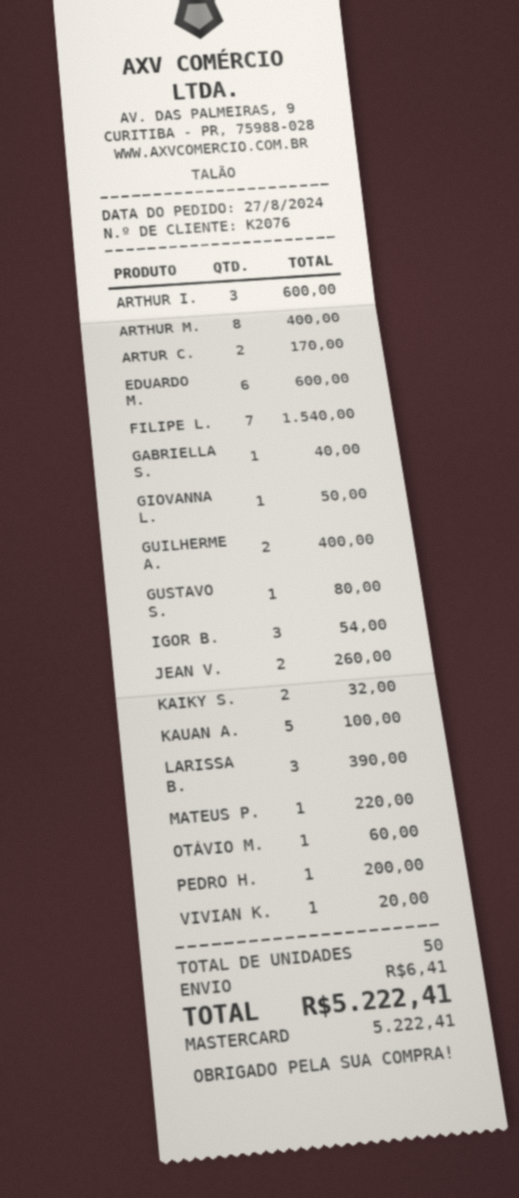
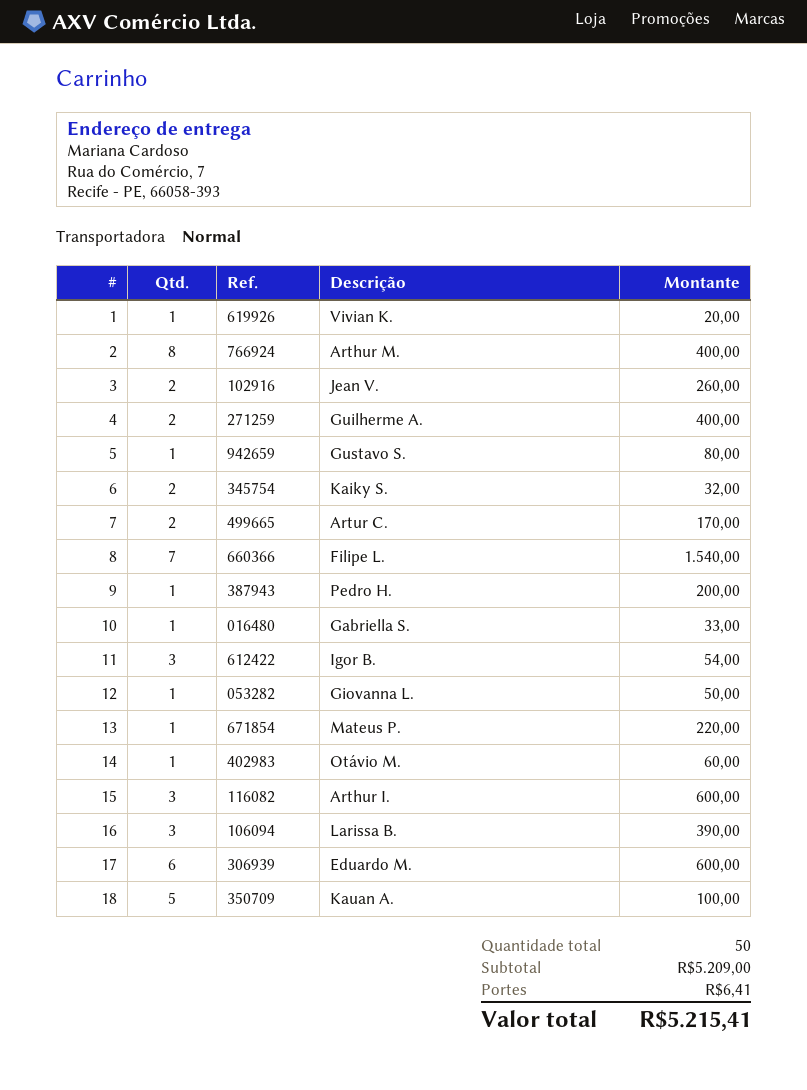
GABRIELLA S.: 1 for 40.00 -> 1 for 33.00
total: 5222.41 -> 5215.41

